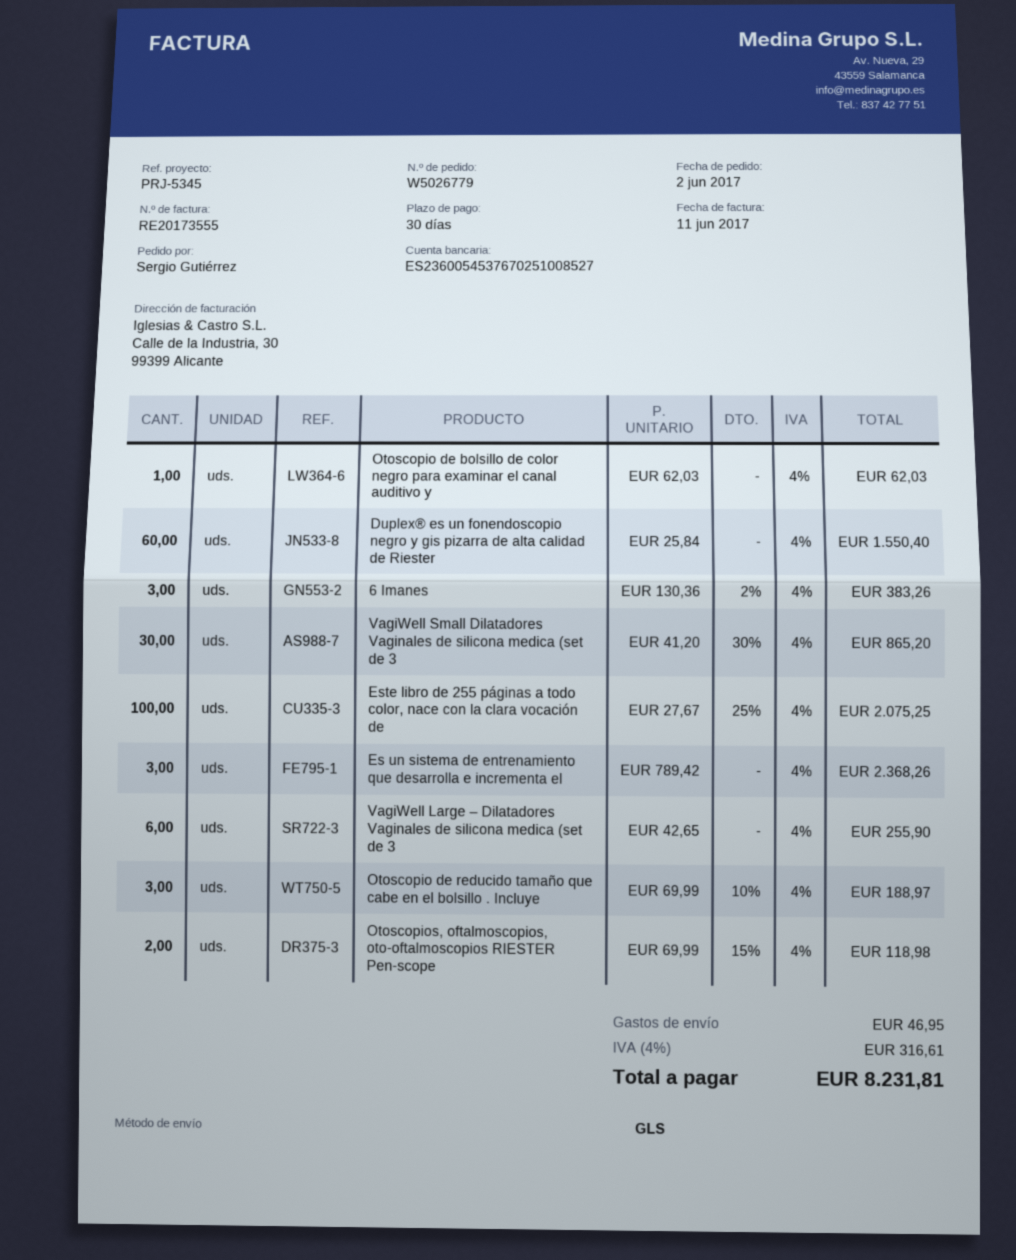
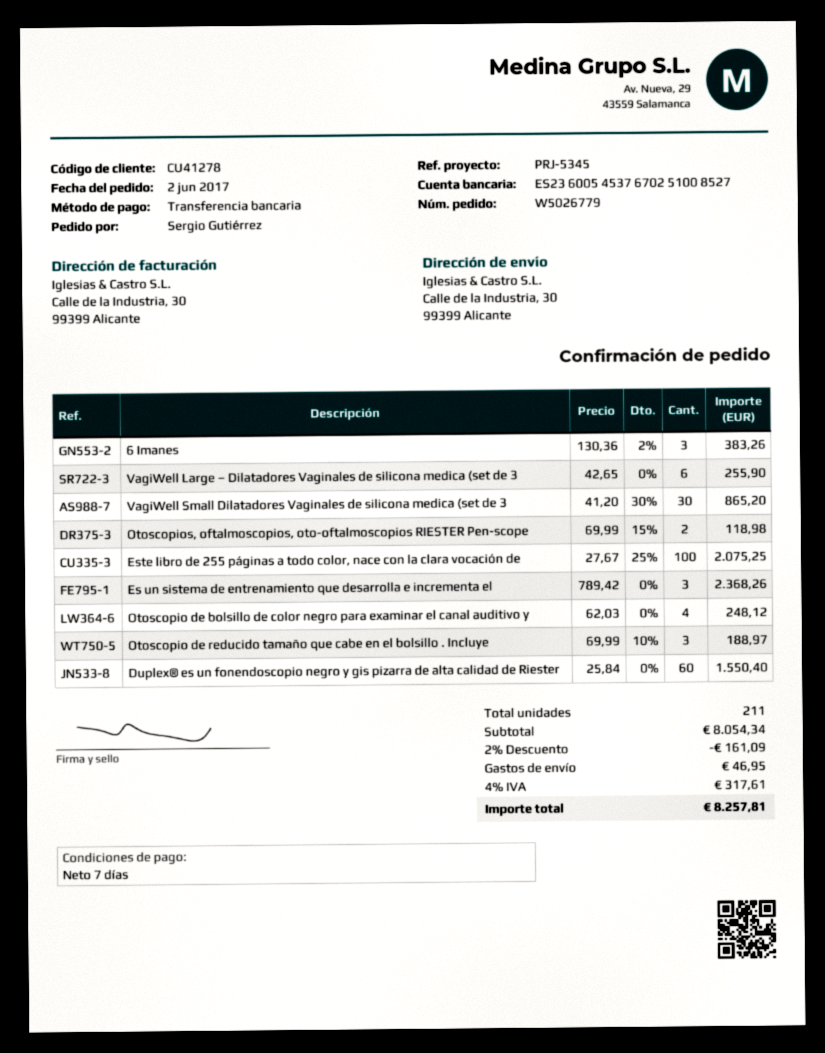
payment terms: 30 days -> 7 days
Otoscopio de bolsillo de color negro para examinar el canal auditivo y: 1 x 62.03 = 62.03 -> 4 x 62.03 = 248.12
discount: none -> 2% = 161.09
tax: 4% = 316.61 -> 4% = 317.61
total: 8231.81 -> 8257.81

